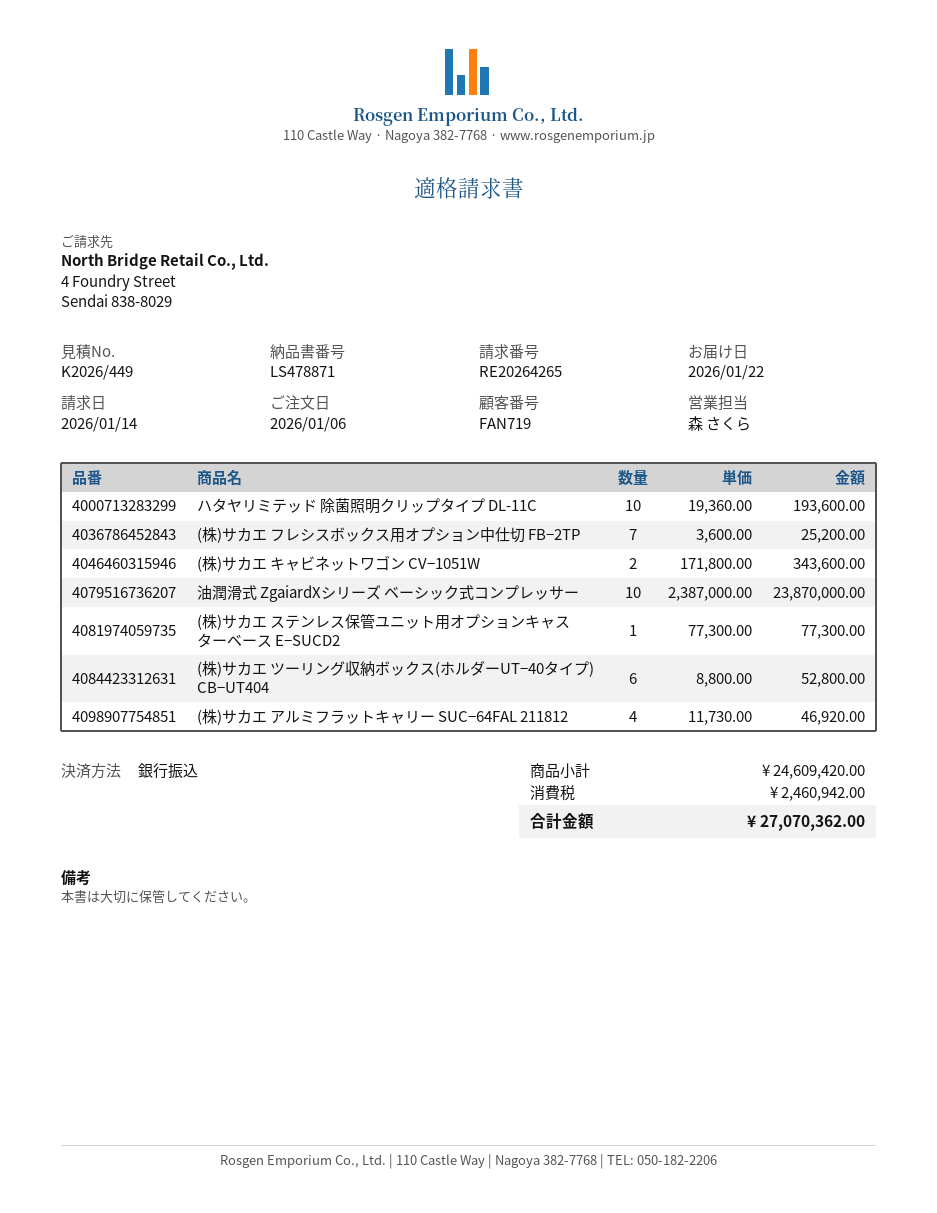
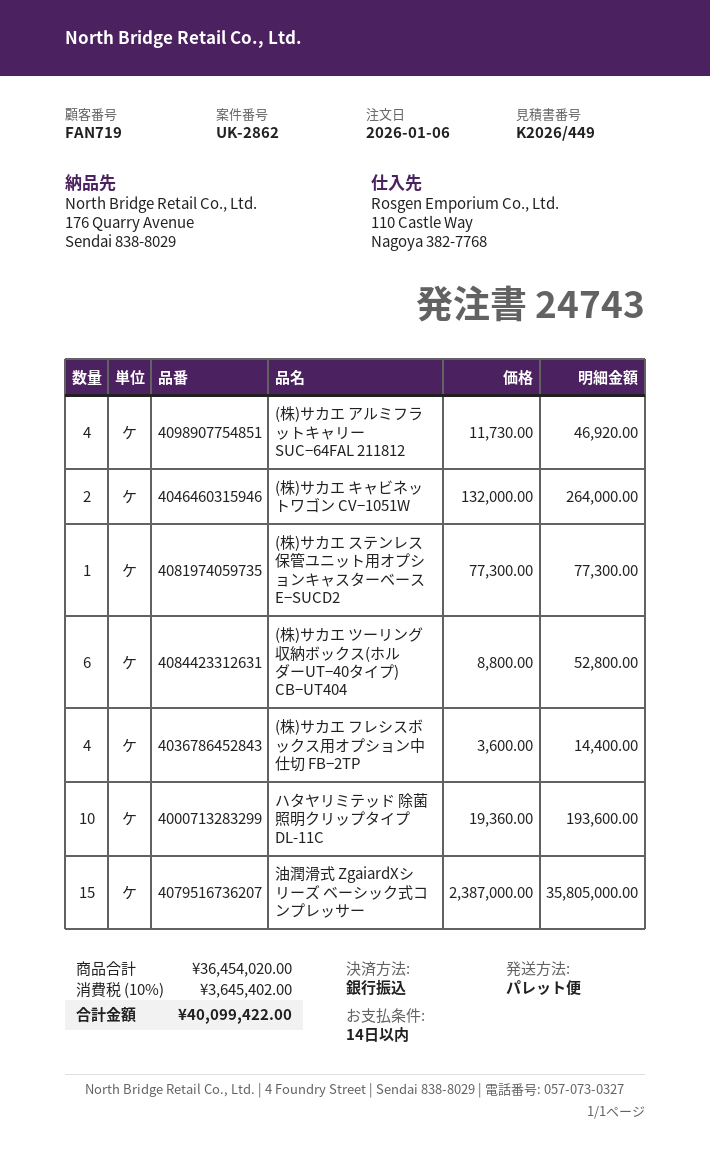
(株)サカエ フレシスボックス用オプション中仕切 FB−2TP: 7 x 3600.00 = 25200.00 -> 4 x 3600.00 = 14400.00
(株)サカエ キャビネットワゴン CV−1051W: 2 x 171800.00 = 343600.00 -> 2 x 132000.00 = 264000.00
油潤滑式 ZgaiardXシリーズ ベーシック式コンプレッサー: 10 x 2387000.00 = 23870000.00 -> 15 x 2387000.00 = 35805000.00
subtotal: 24609420.00 -> 36454020.00
tax: 2460942.00 -> 3645402.00
total: 27070362.00 -> 40099422.00

